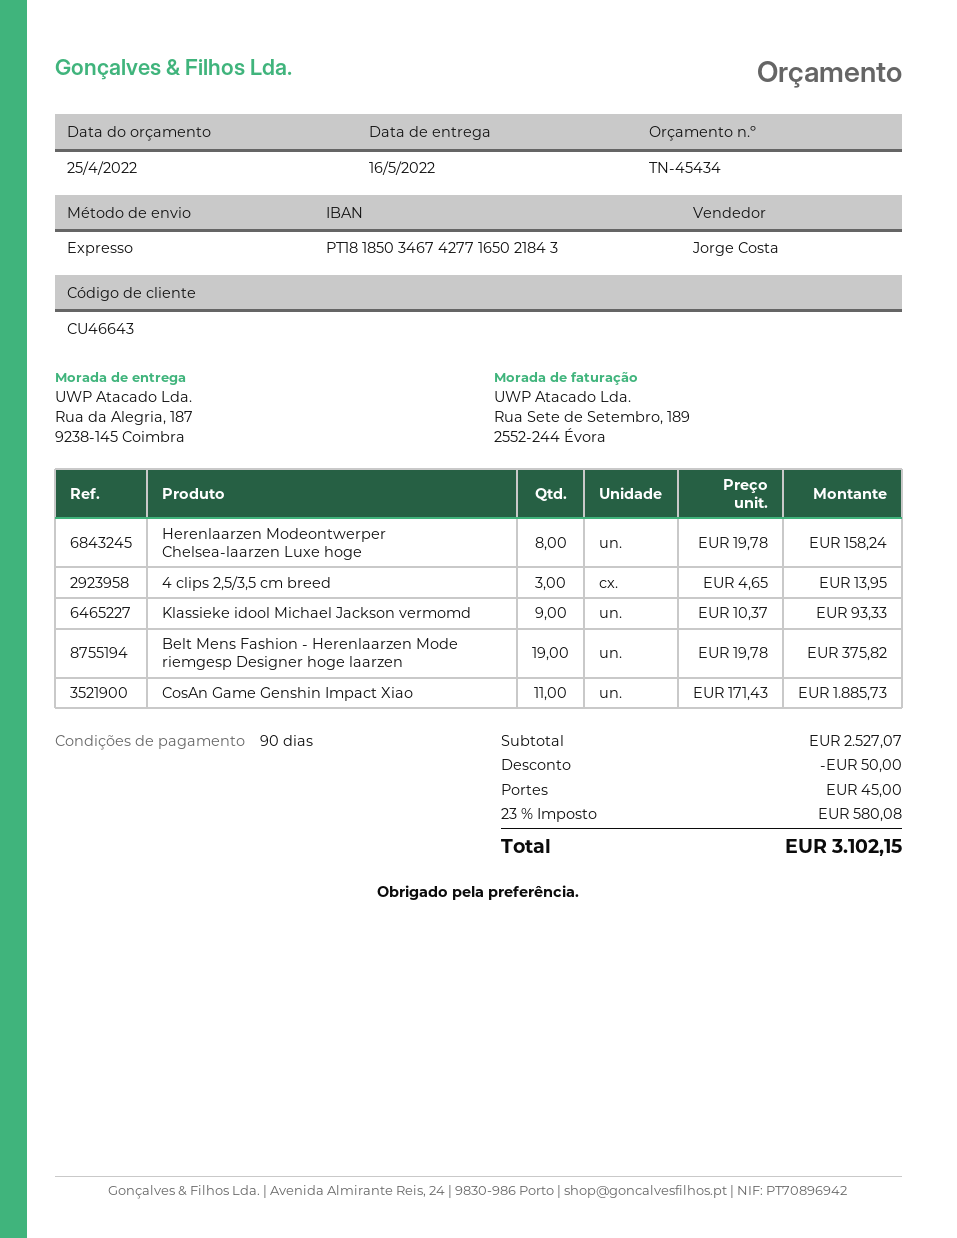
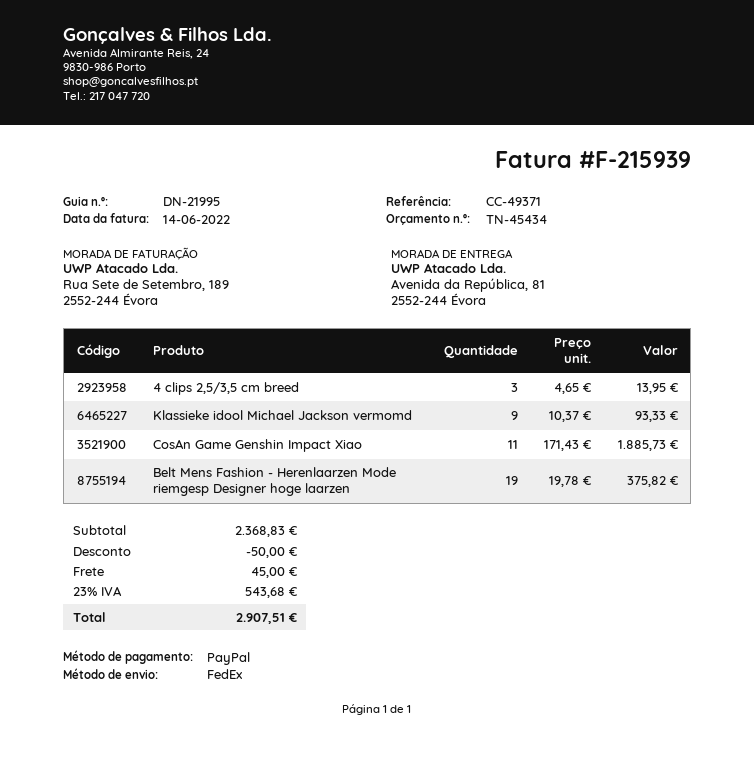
shipping method: express -> FedEx
ship to: Rua da Alegria, 187, 9238-145 Coimbra -> Avenida da República, 81, 2552-244 Évora
Herenlaarzen Modeontwerper Chelsea-laarzen Luxe hoge: 8 x 19.78 = 158.24 -> none
subtotal: 2527.07 -> 2368.83
tax: 23% = 580.08 -> 23% = 543.68
total: 3102.15 -> 2907.51

